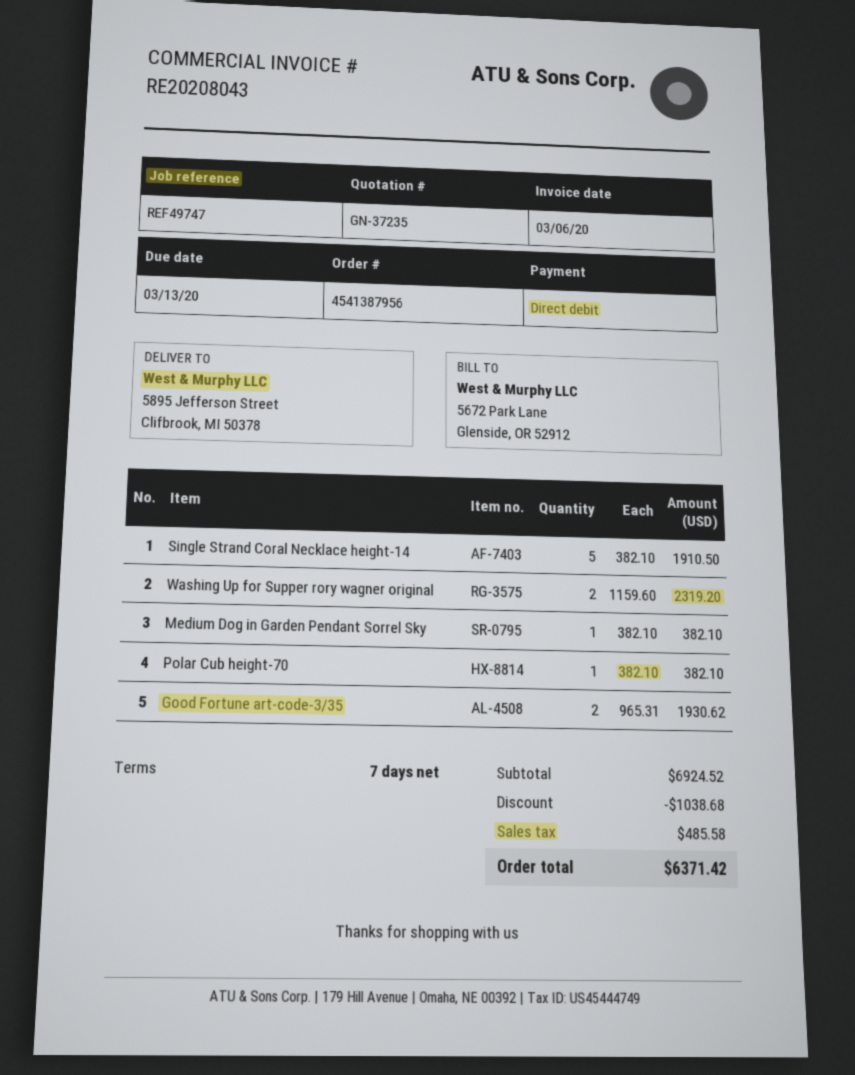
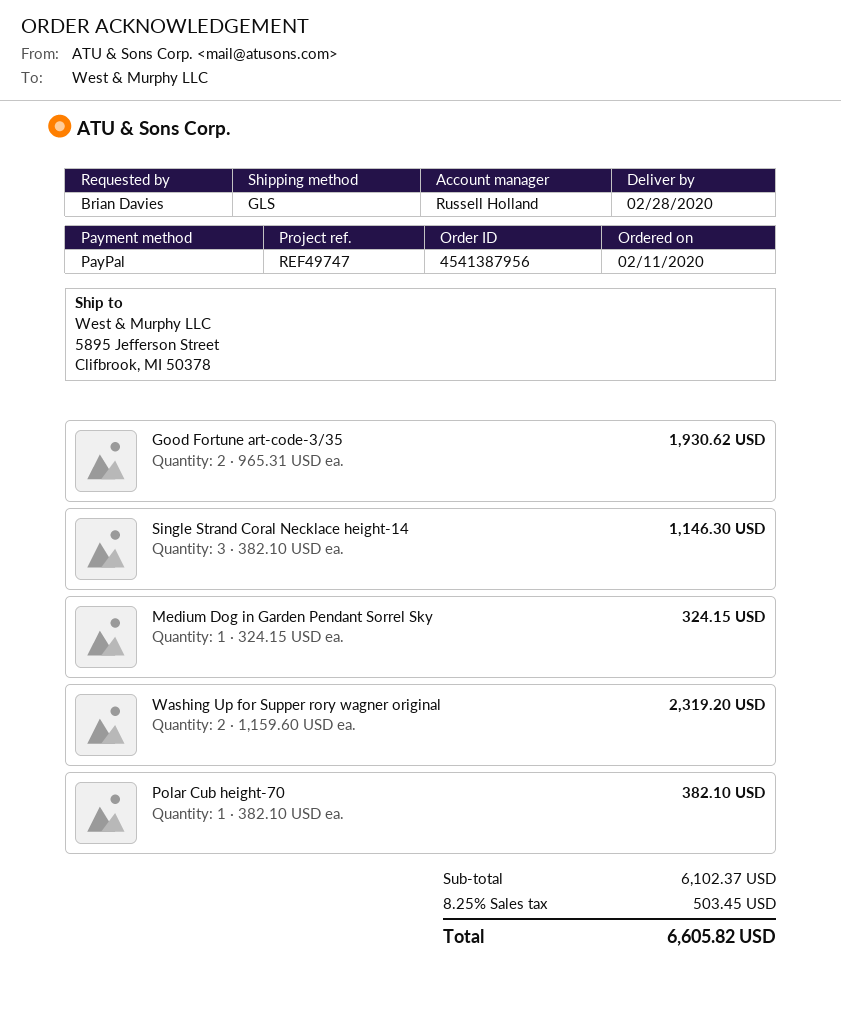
payment method: direct debit -> PayPal
Single Strand Coral Necklace height-14: 5 x 382.10 = 1910.50 -> 3 x 382.10 = 1146.30
Medium Dog in Garden Pendant Sorrel Sky: 1 x 382.10 = 382.10 -> 1 x 324.15 = 324.15
subtotal: 6924.52 -> 6102.37
discount: 1038.68 -> none
tax: 485.58 -> 503.45
total: 6371.42 -> 6605.82

